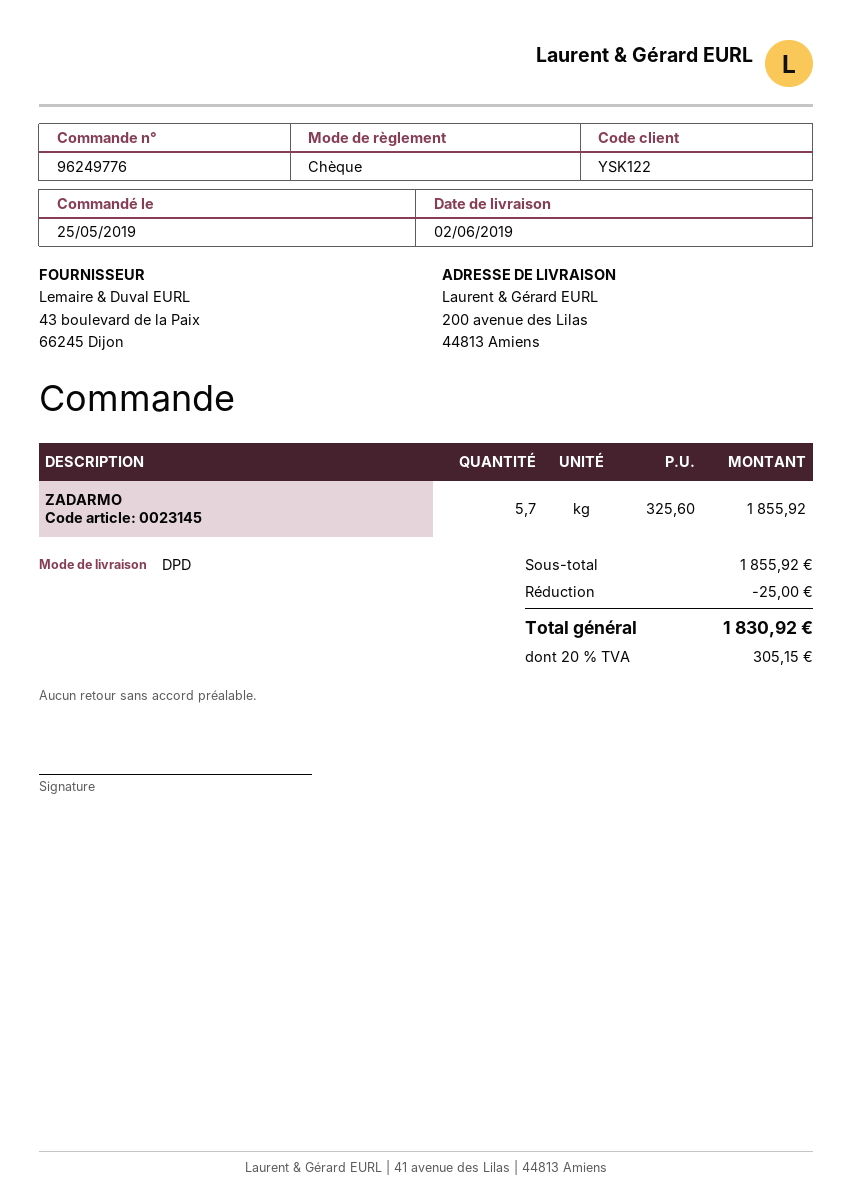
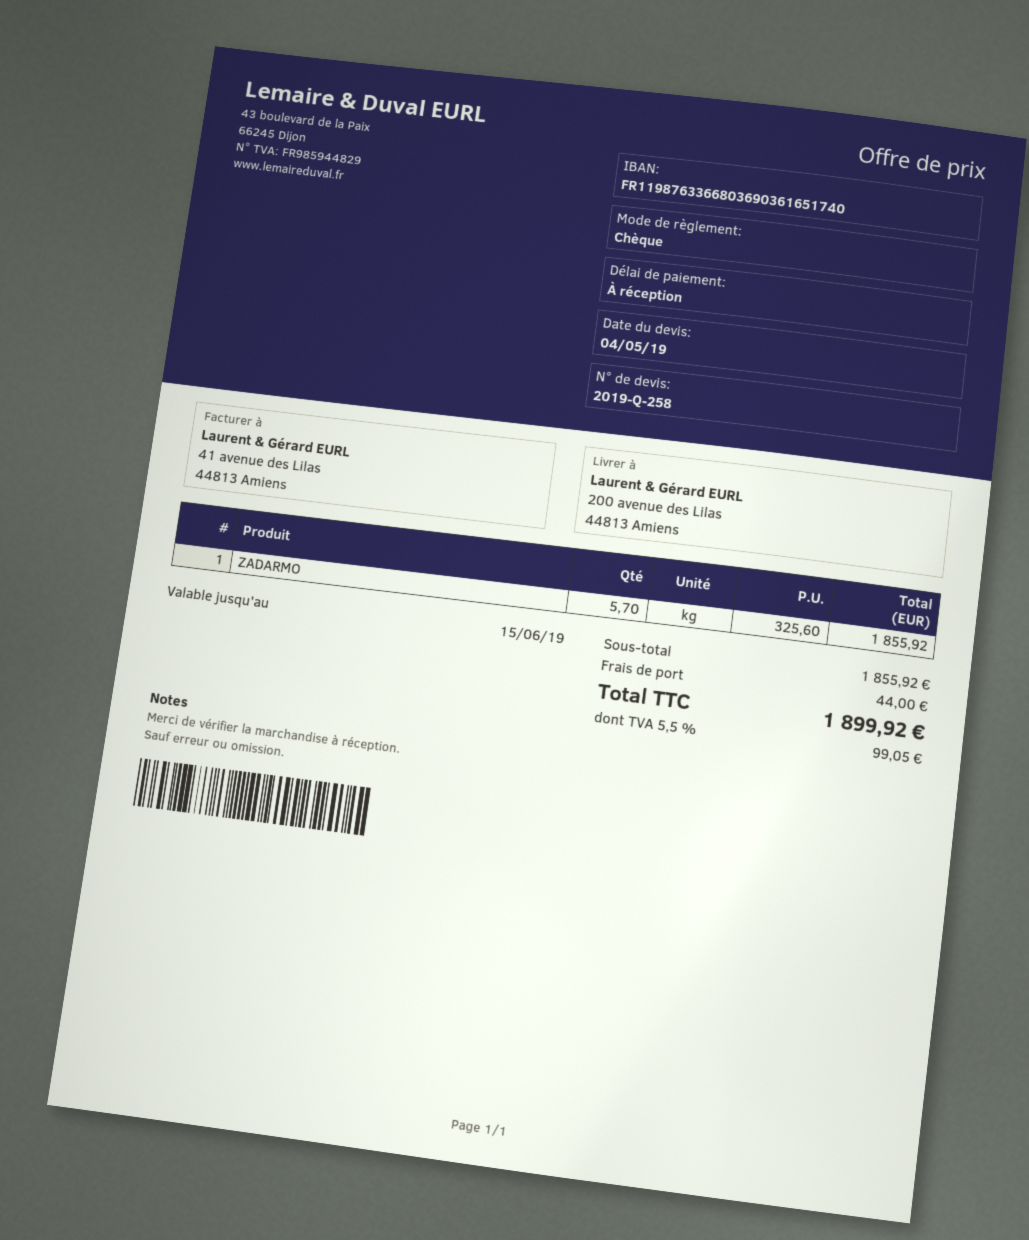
discount: 25.00 -> none
shipping: none -> 44.00
tax: 20% = 305.15 -> 5.5% = 99.05
total: 1830.92 -> 1899.92

